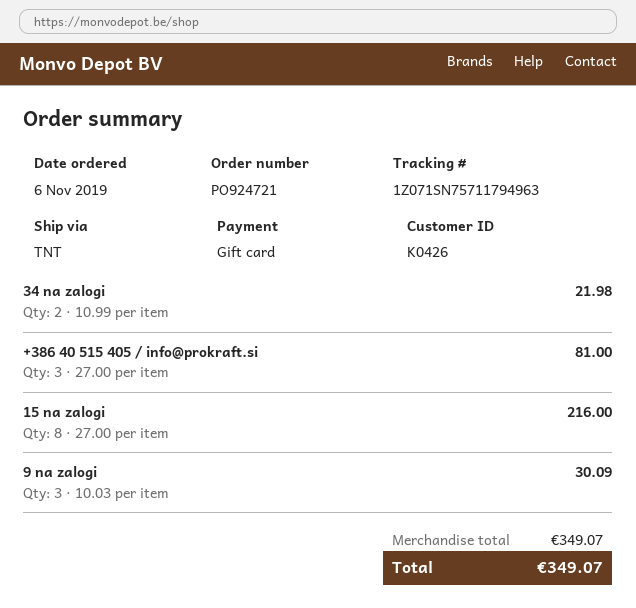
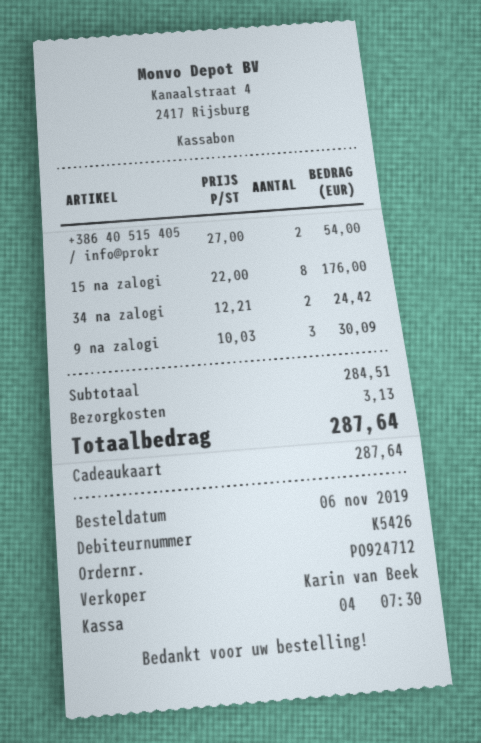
order number: PO924721 -> PO924712
customer number: K0426 -> K5426
34 na zalogi: 2 x 10.99 = 21.98 -> 2 x 12.21 = 24.42
+386 40 515 405 / info@prokraft.si: 3 x 27.00 = 81.00 -> 2 x 27.00 = 54.00
15 na zalogi: 8 x 27.00 = 216.00 -> 8 x 22.00 = 176.00
subtotal: 349.07 -> 284.51
shipping: none -> 3.13
total: 349.07 -> 287.64

